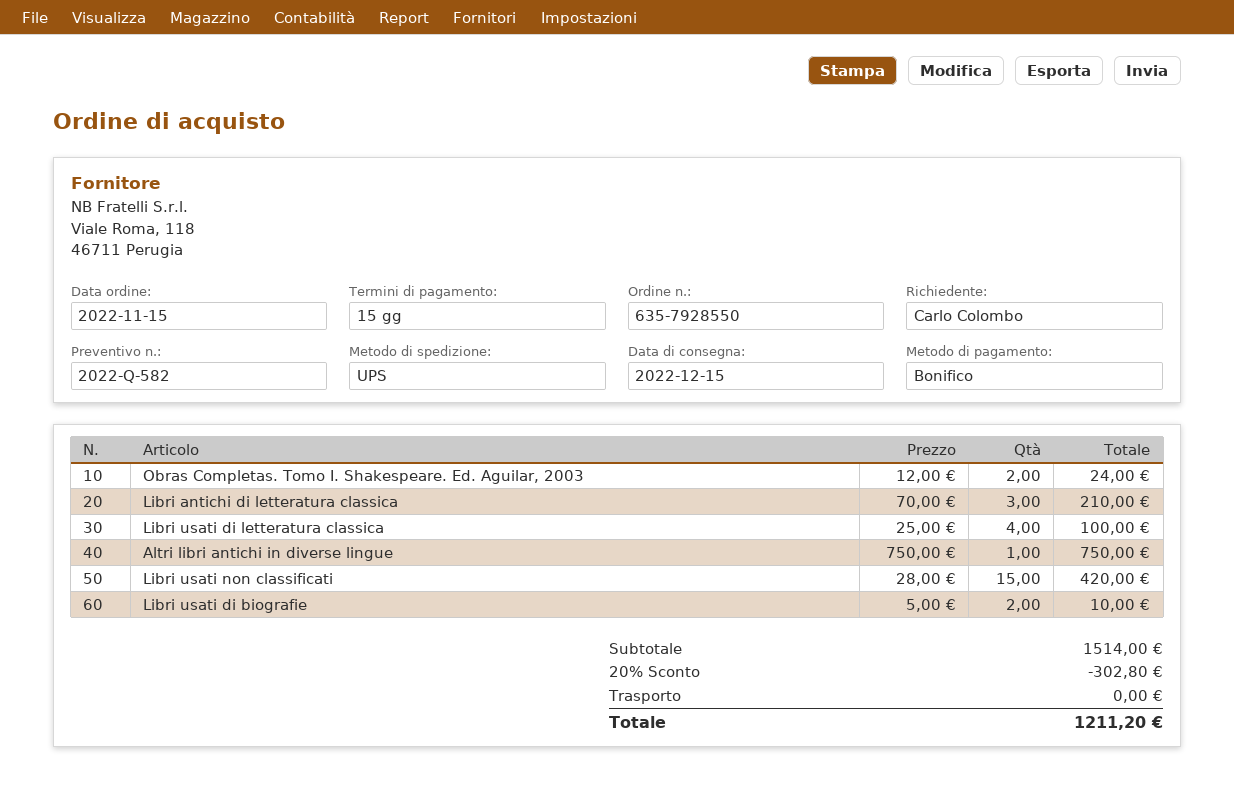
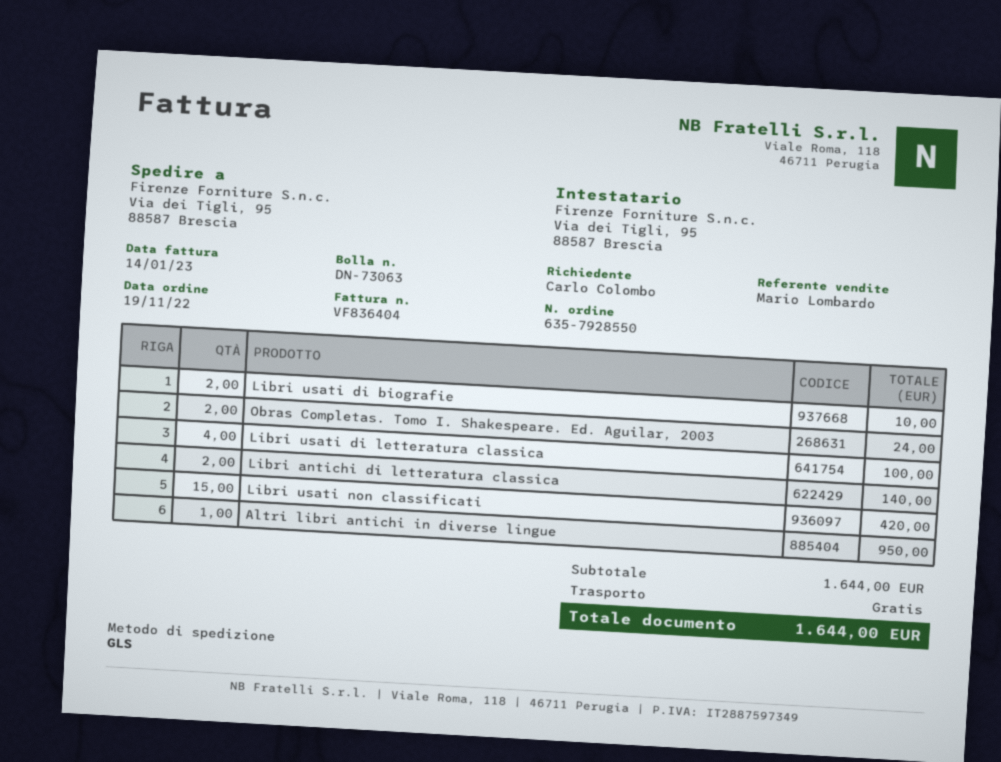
order date: 2022-11-15 -> 2022-11-19
shipping method: UPS -> GLS
Libri antichi di letteratura classica: 3 for 210.00 -> 2 for 140.00
Altri libri antichi in diverse lingue: 1 for 750.00 -> 1 for 950.00
subtotal: 1514.00 -> 1644.00
discount: 20% = 302.80 -> none
total: 1211.20 -> 1644.00

